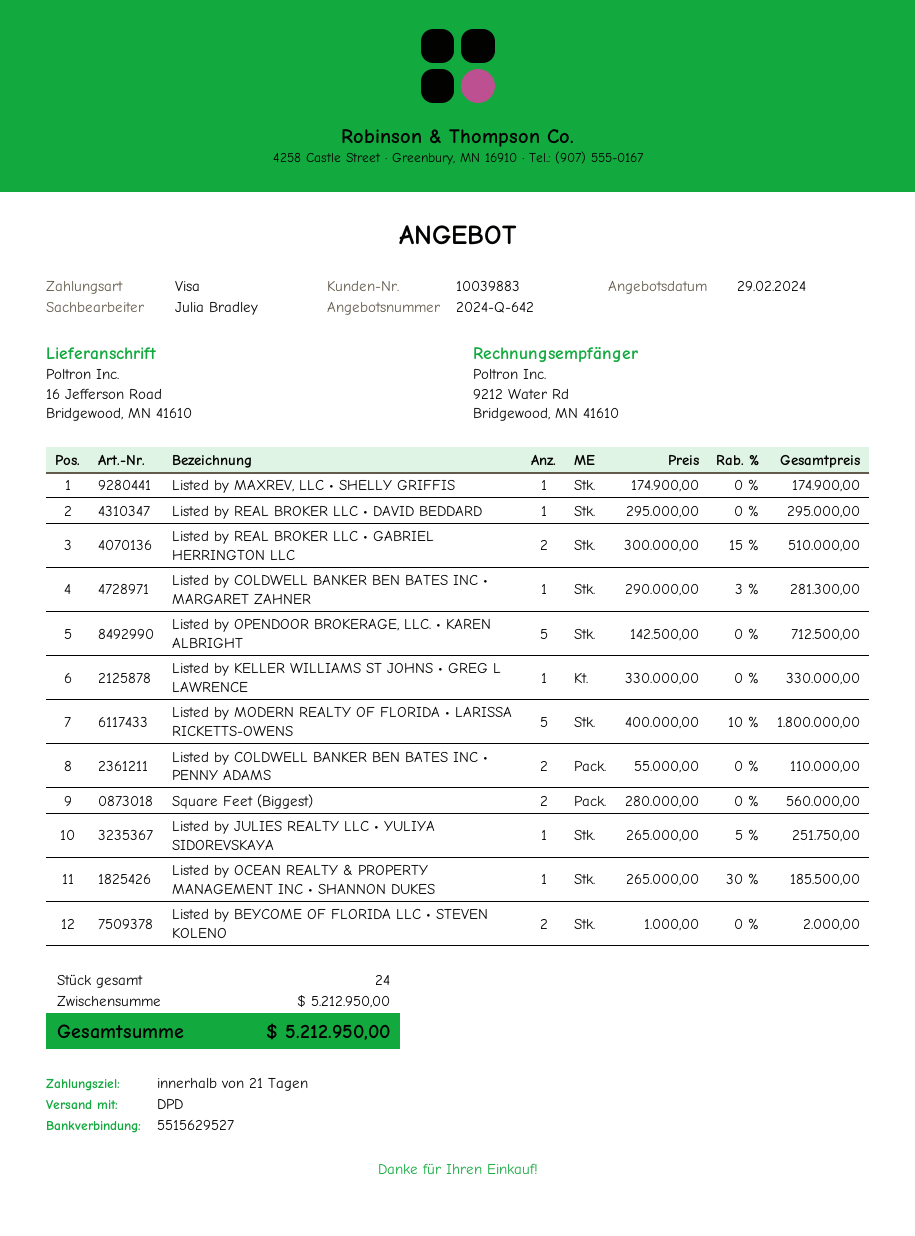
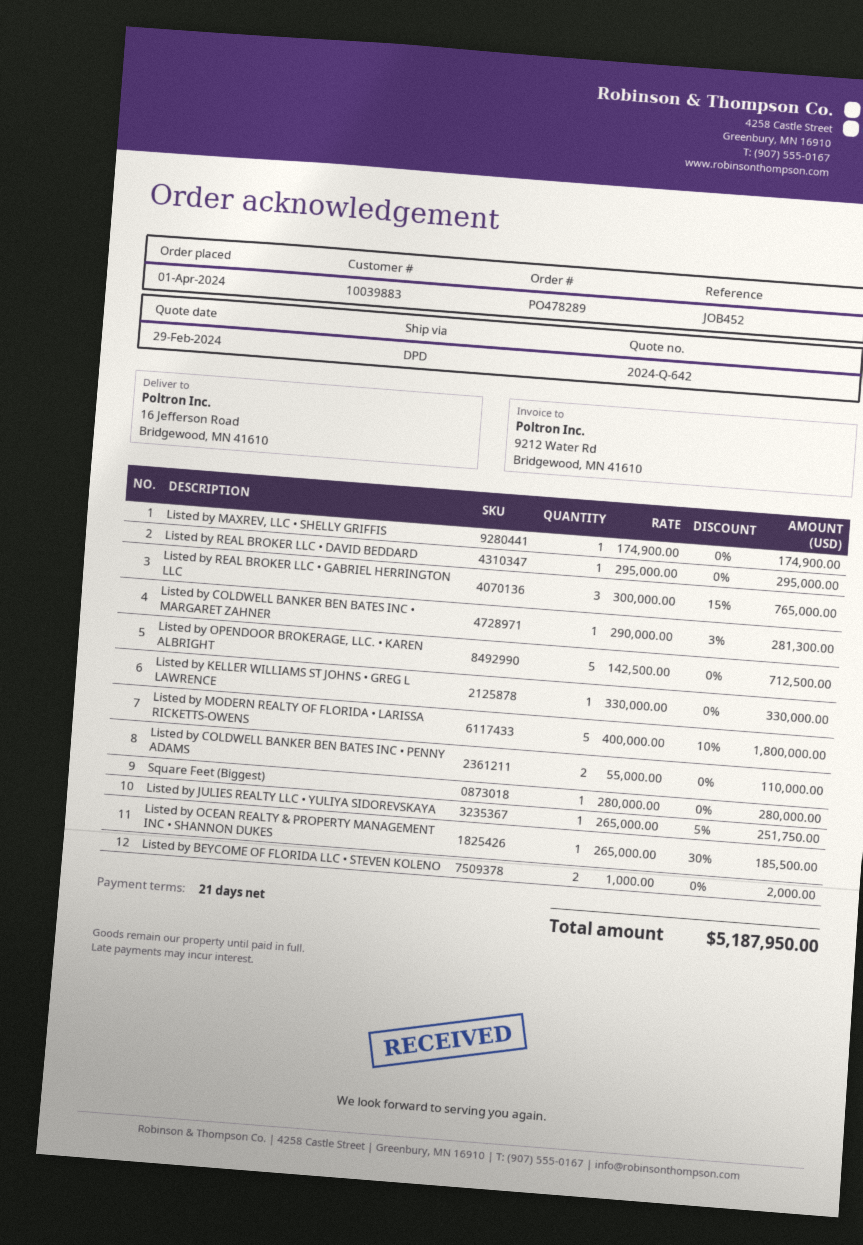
Listed by REAL BROKER LLC • GABRIEL HERRINGTON LLC: 2 x 300000.00 - 15% = 510000.00 -> 3 x 300000.00 - 15% = 765000.00
Square Feet (Biggest): 2 x 280000.00 = 560000.00 -> 1 x 280000.00 = 280000.00
total: 5212950.00 -> 5187950.00

